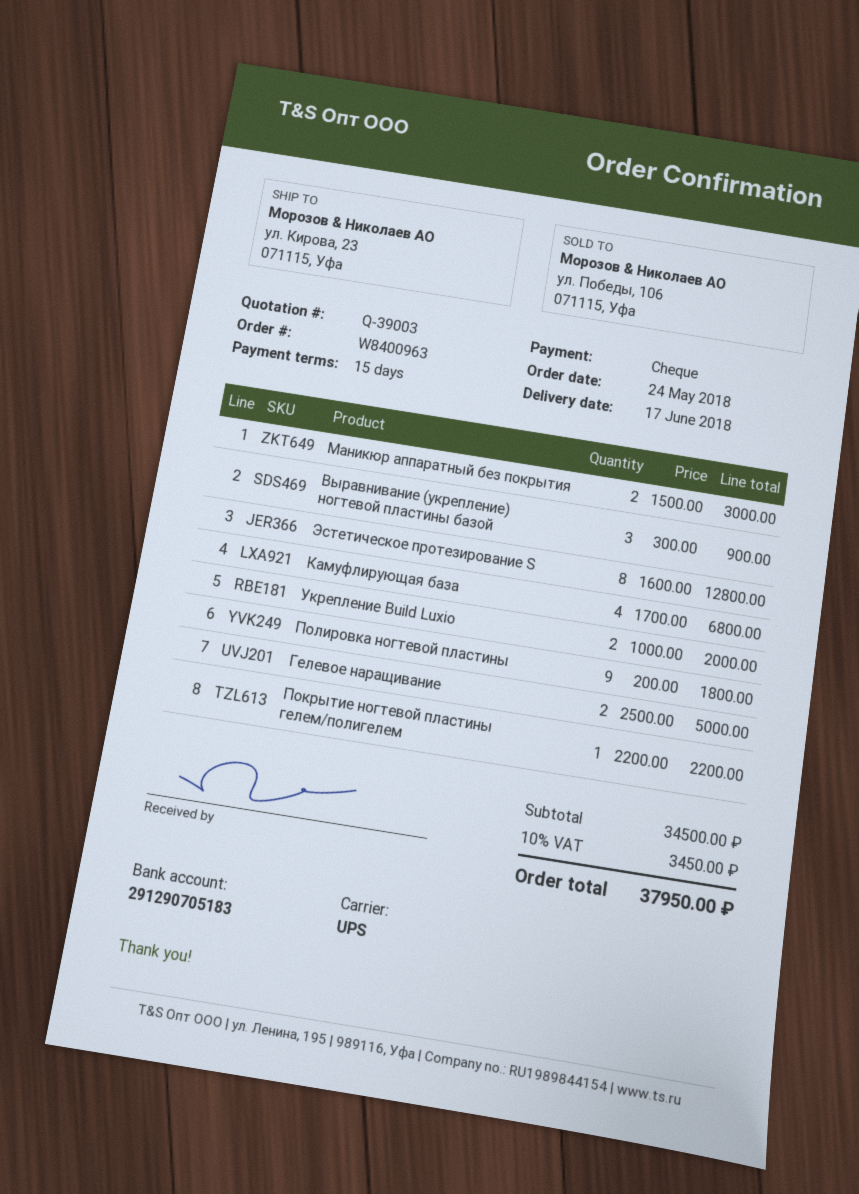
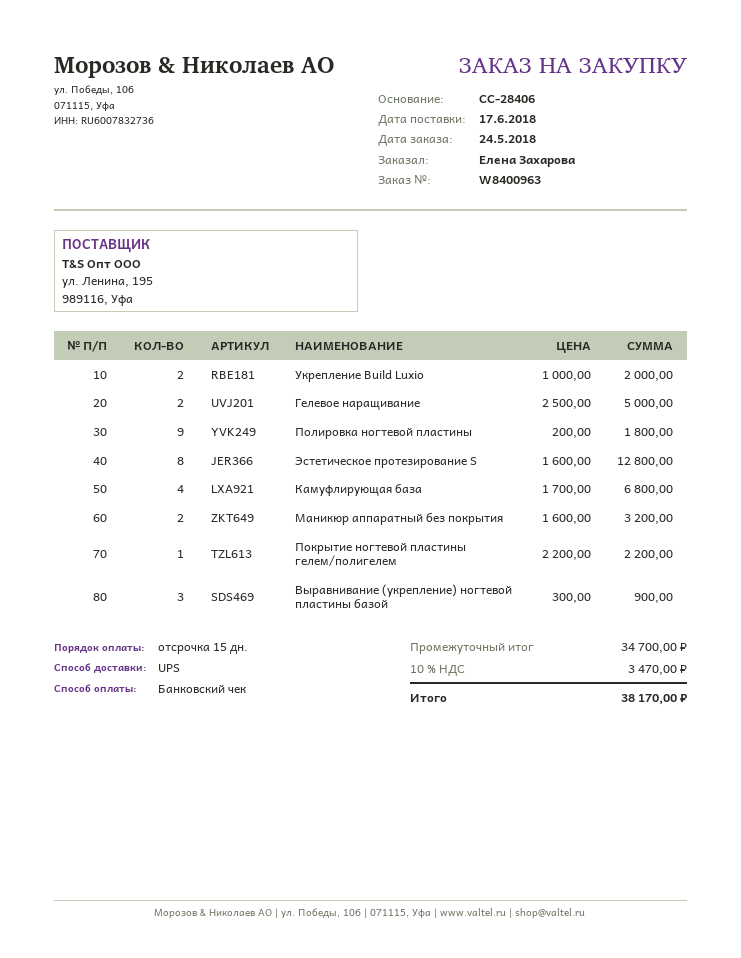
Маникюр аппаратный без покрытия: 2 x 1500.00 = 3000.00 -> 2 x 1600.00 = 3200.00
subtotal: 34500.00 -> 34700.00
tax: 10% = 3450.00 -> 10% = 3470.00
total: 37950.00 -> 38170.00

